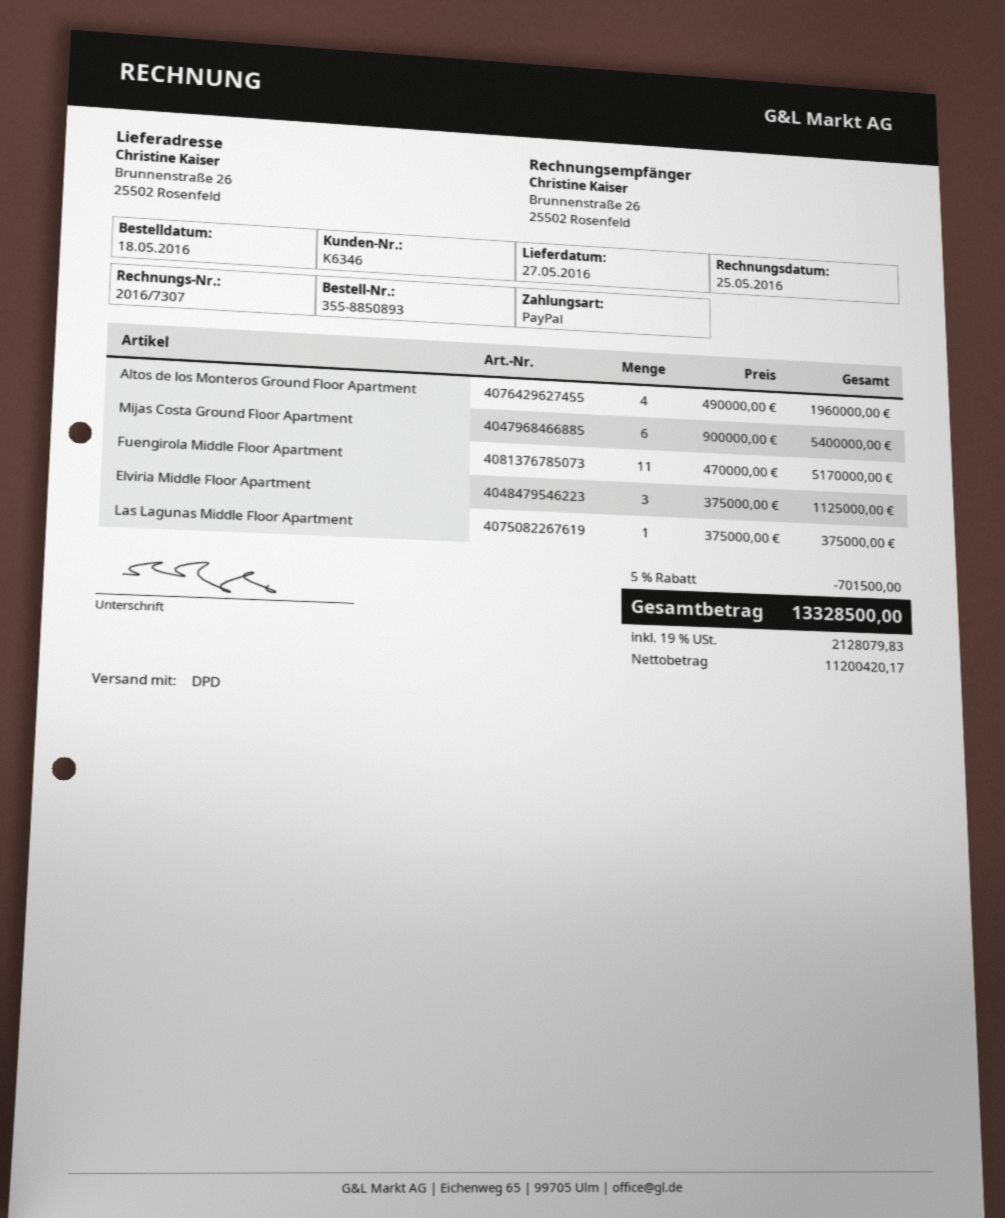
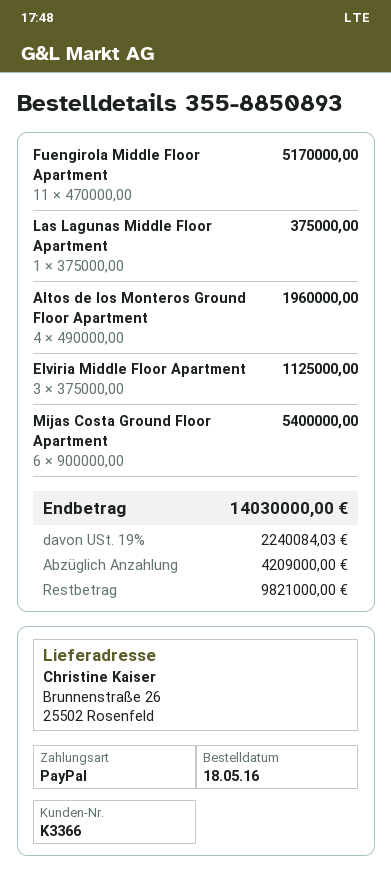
customer number: K6346 -> K3366
discount: 5% = 701500.00 -> none
tax: 19% = 2128079.83 -> 19% = 2240084.03
total: 13328500.00 -> 14030000.00

